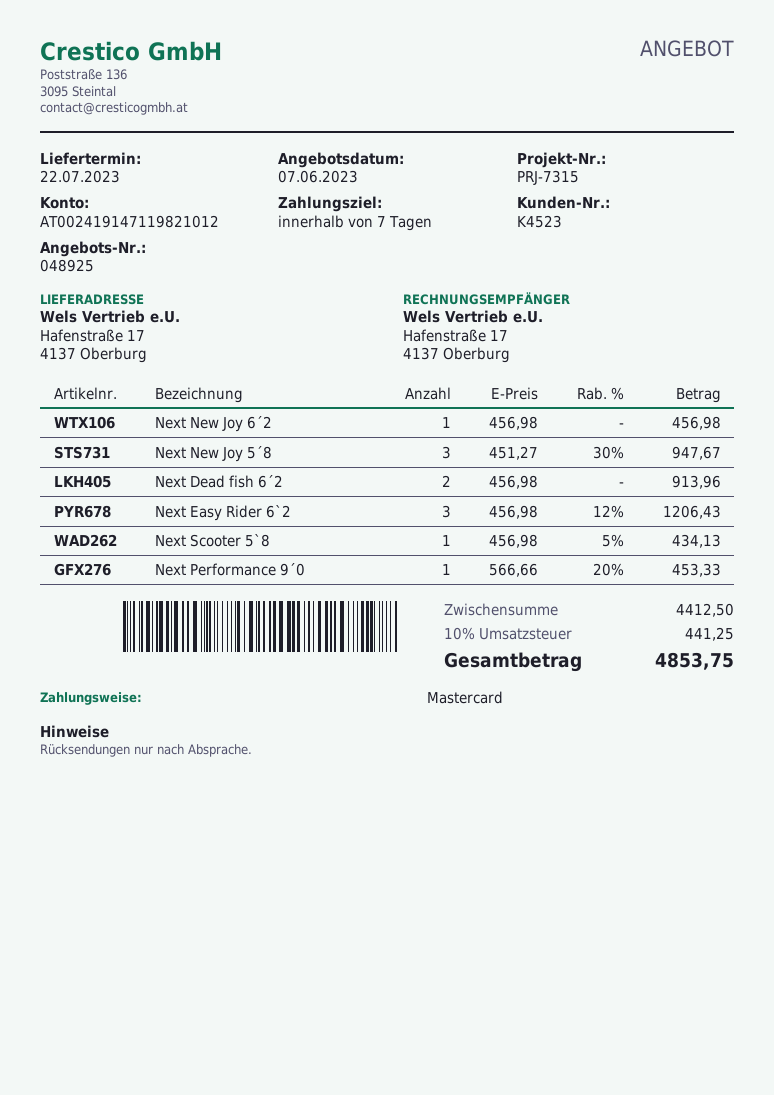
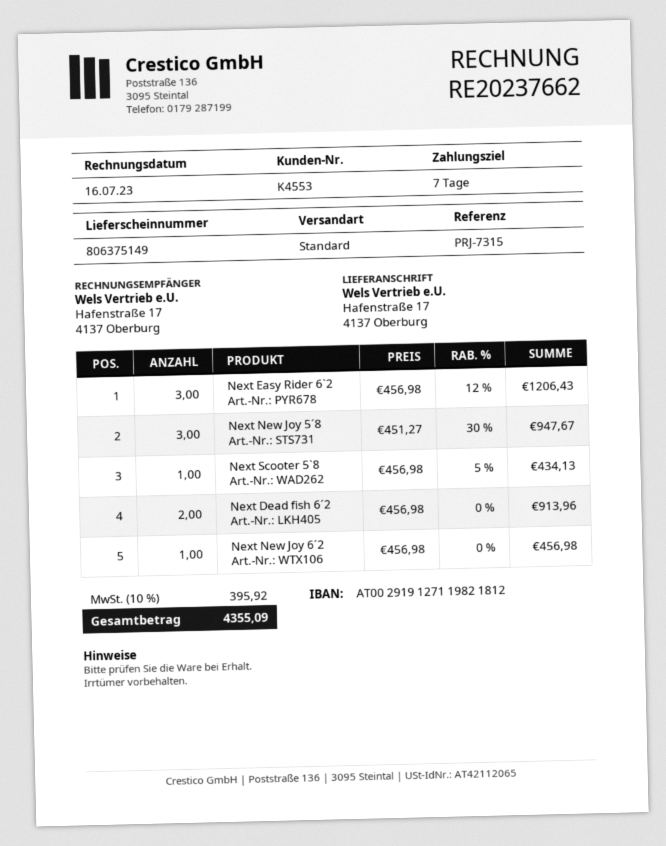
customer number: K4523 -> K4553
bank account: AT002419147119821012 -> AT002919127119821812
Next Performance 9´0: 1 x 566.66 - 20% = 453.33 -> none
tax: 10% = 441.25 -> 10% = 395.92
total: 4853.75 -> 4355.09

